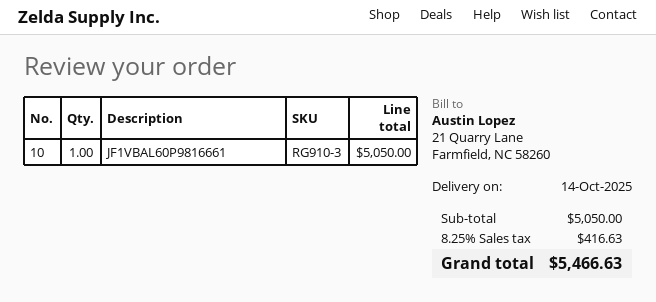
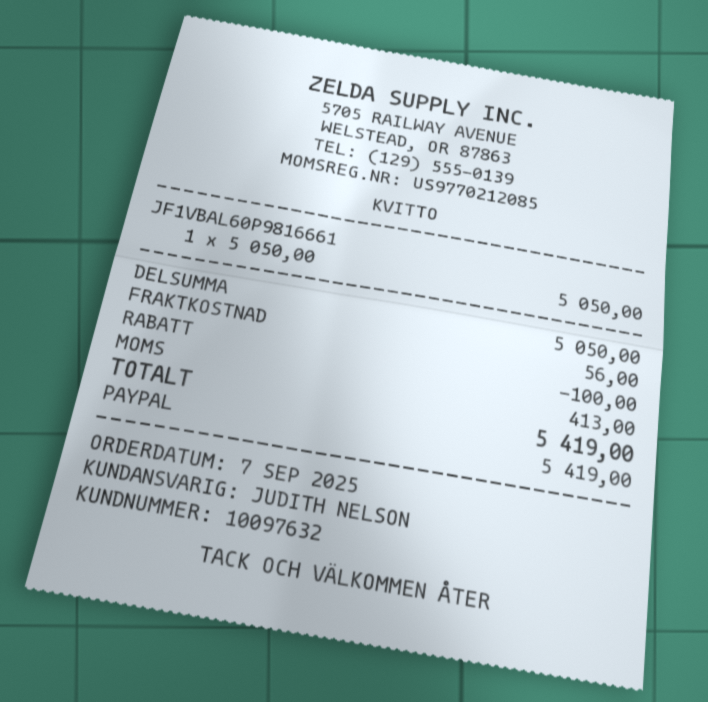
discount: none -> 100.00
shipping: none -> 56.00
tax: 416.63 -> 413.00
total: 5466.63 -> 5419.00

